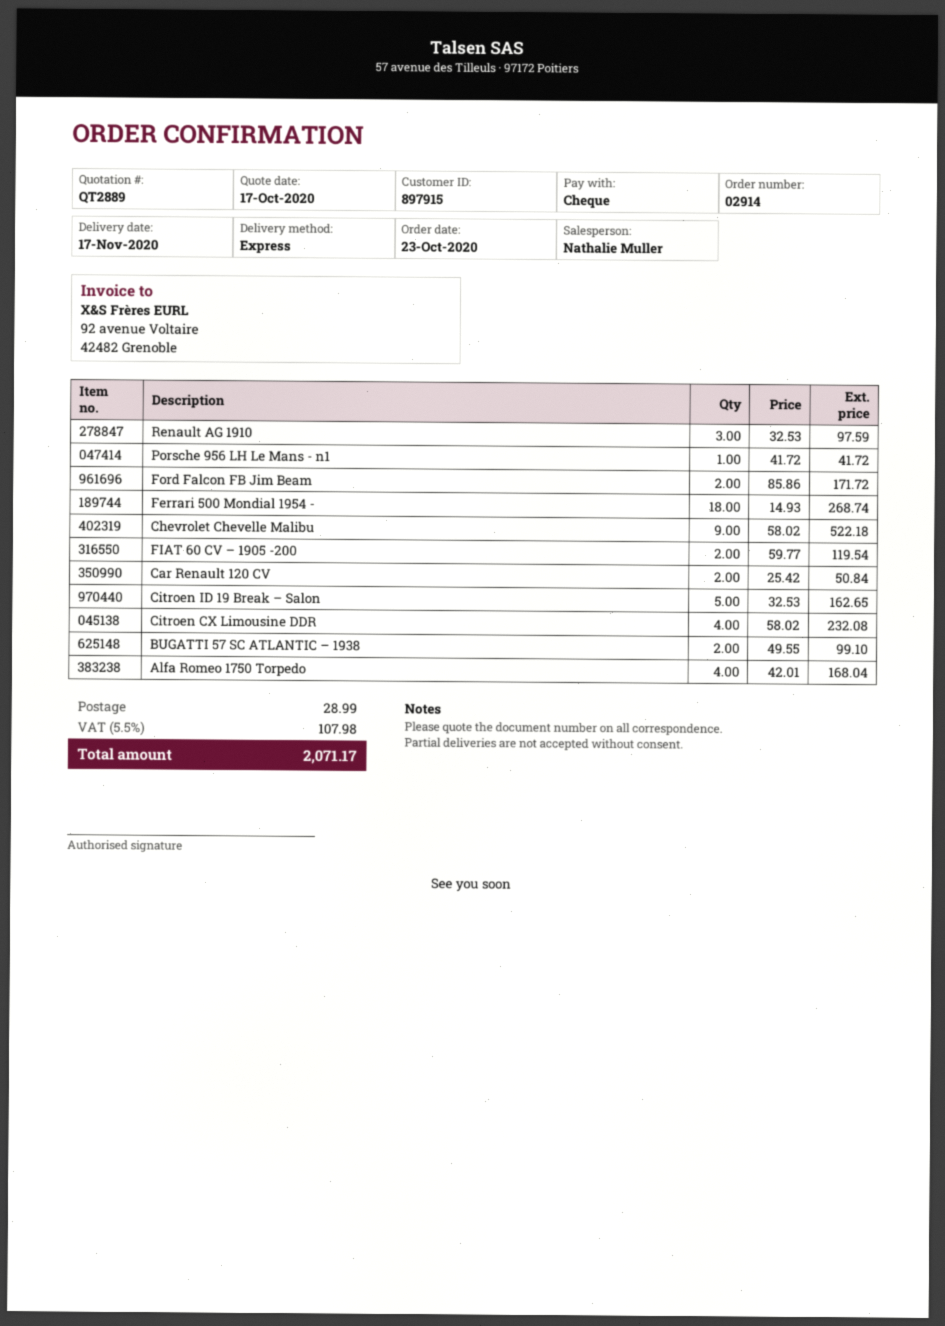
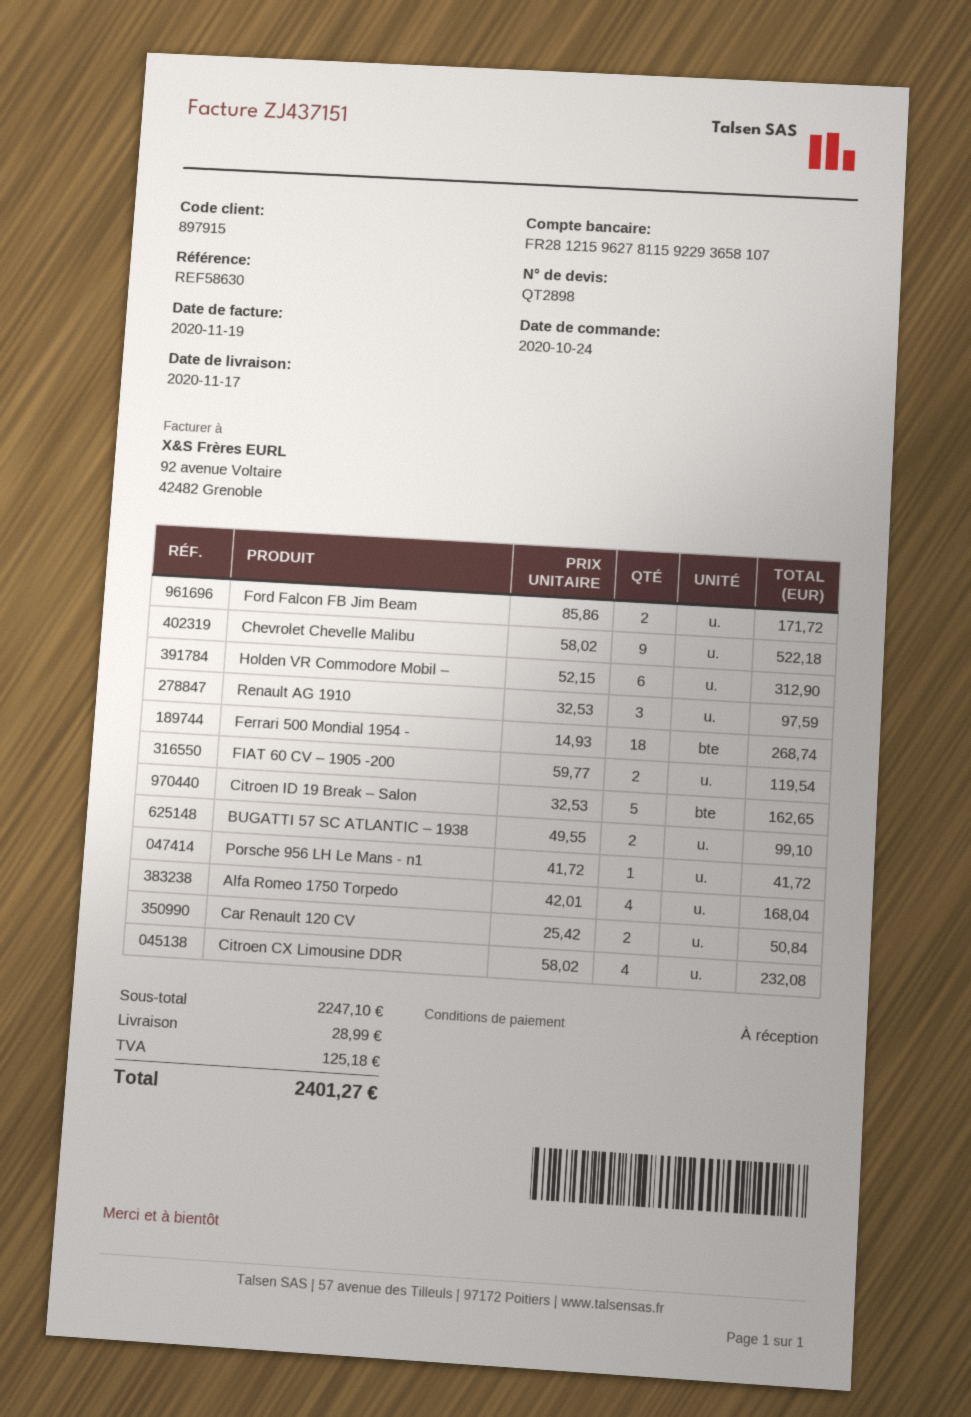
quote number: QT2889 -> QT2898
order date: 2020-10-23 -> 2020-10-24
Holden VR Commodore Mobil –: none -> 6 x 52.15 = 312.90
tax: 107.98 -> 125.18
total: 2071.17 -> 2401.27

